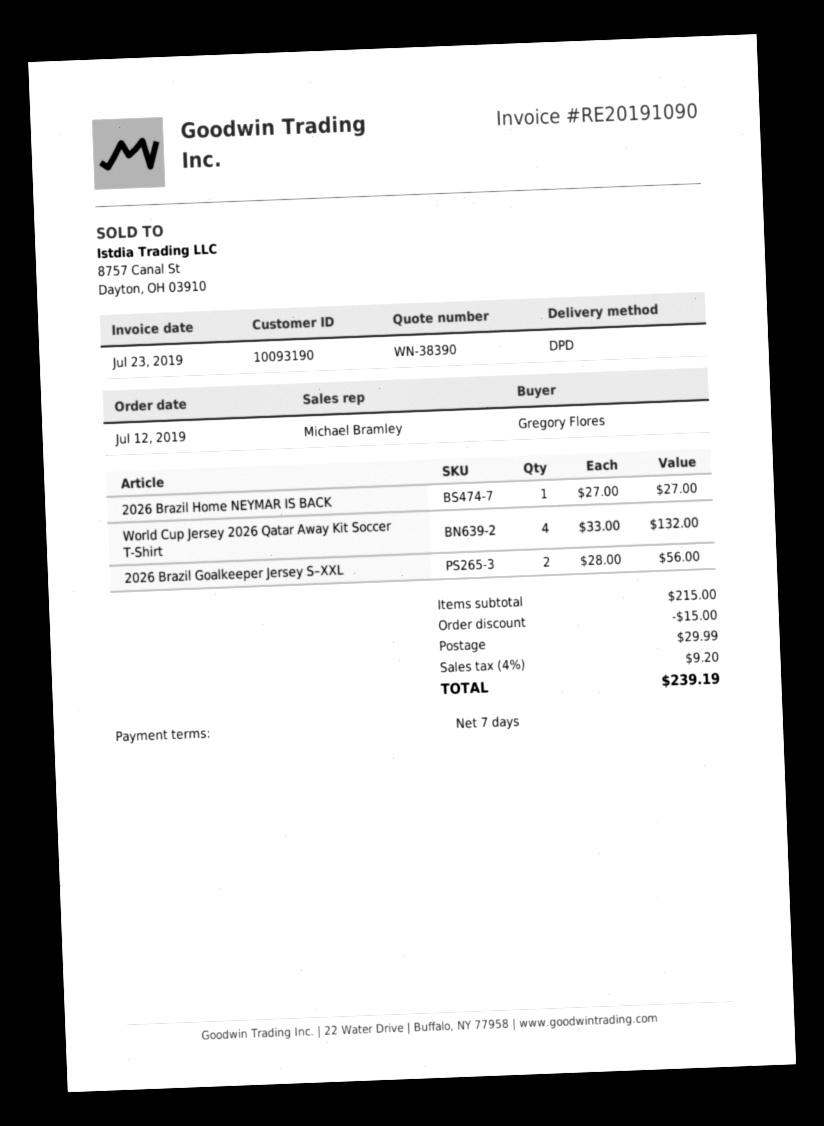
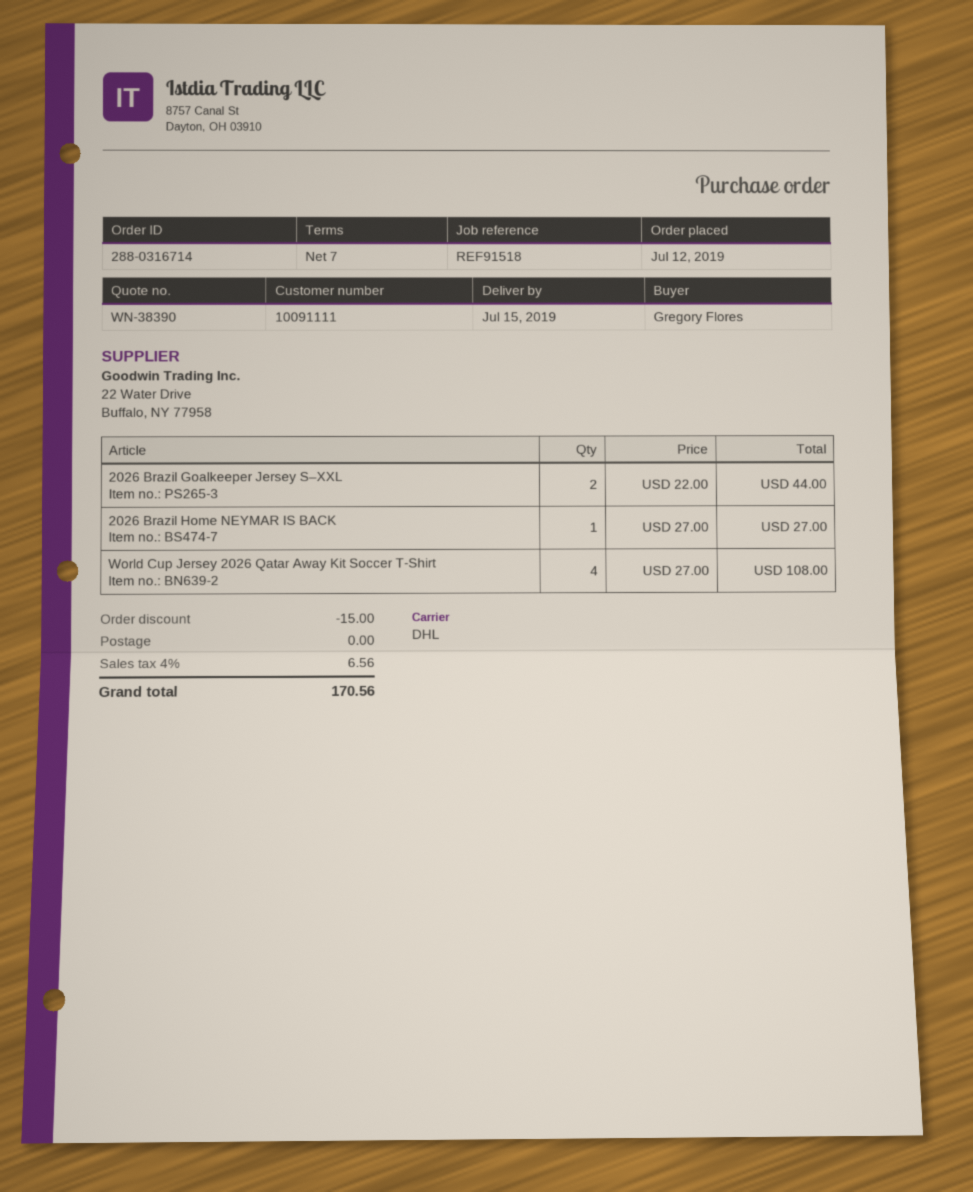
customer number: 10093190 -> 10091111
shipping method: DPD -> DHL
World Cup Jersey 2026 Qatar Away Kit Soccer T-Shirt: 4 x 33.00 = 132.00 -> 4 x 27.00 = 108.00
2026 Brazil Goalkeeper Jersey S–XXL: 2 x 28.00 = 56.00 -> 2 x 22.00 = 44.00
shipping: 29.99 -> 0.00
tax: 4% = 9.20 -> 4% = 6.56
total: 239.19 -> 170.56

